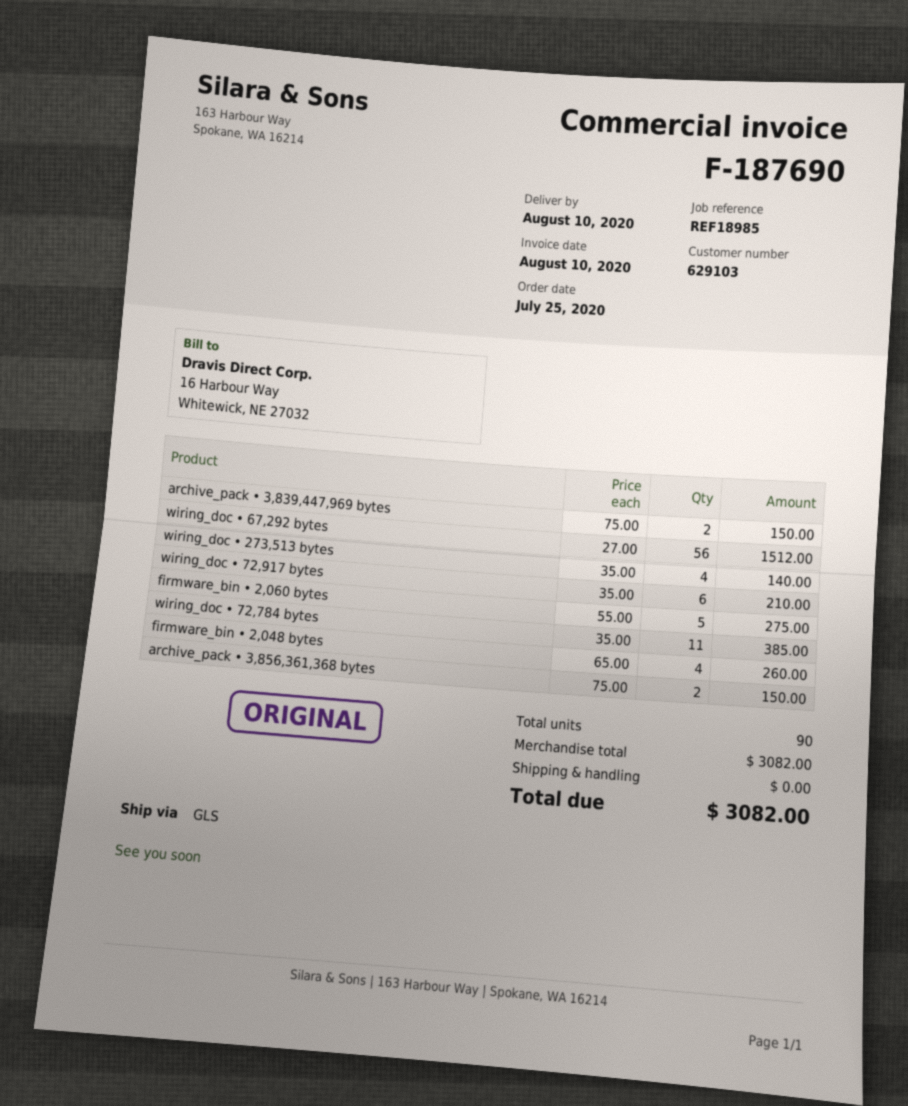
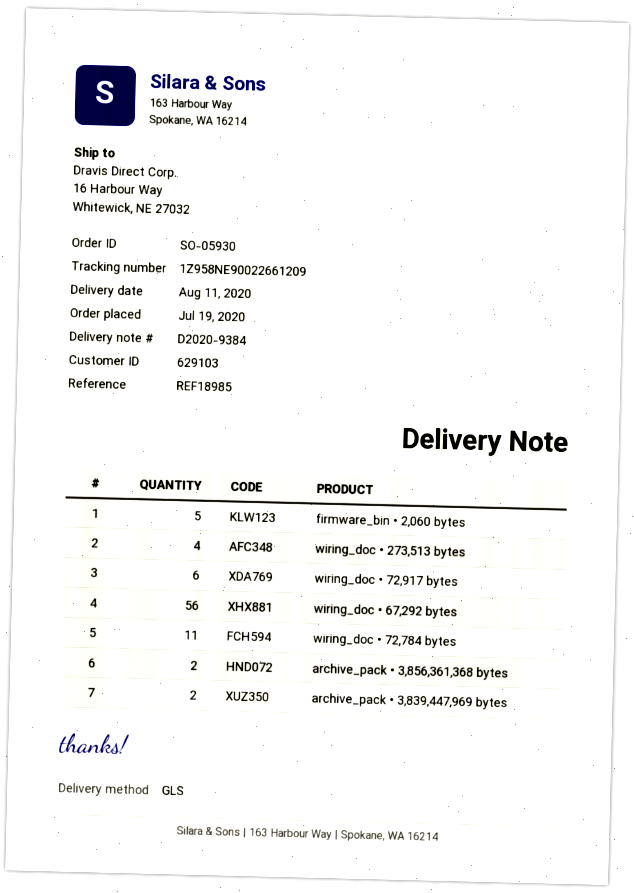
order date: 2020-07-25 -> 2020-07-19
delivery date: 2020-08-10 -> 2020-08-11
firmware_bin • 2,048 bytes: 4 -> none

